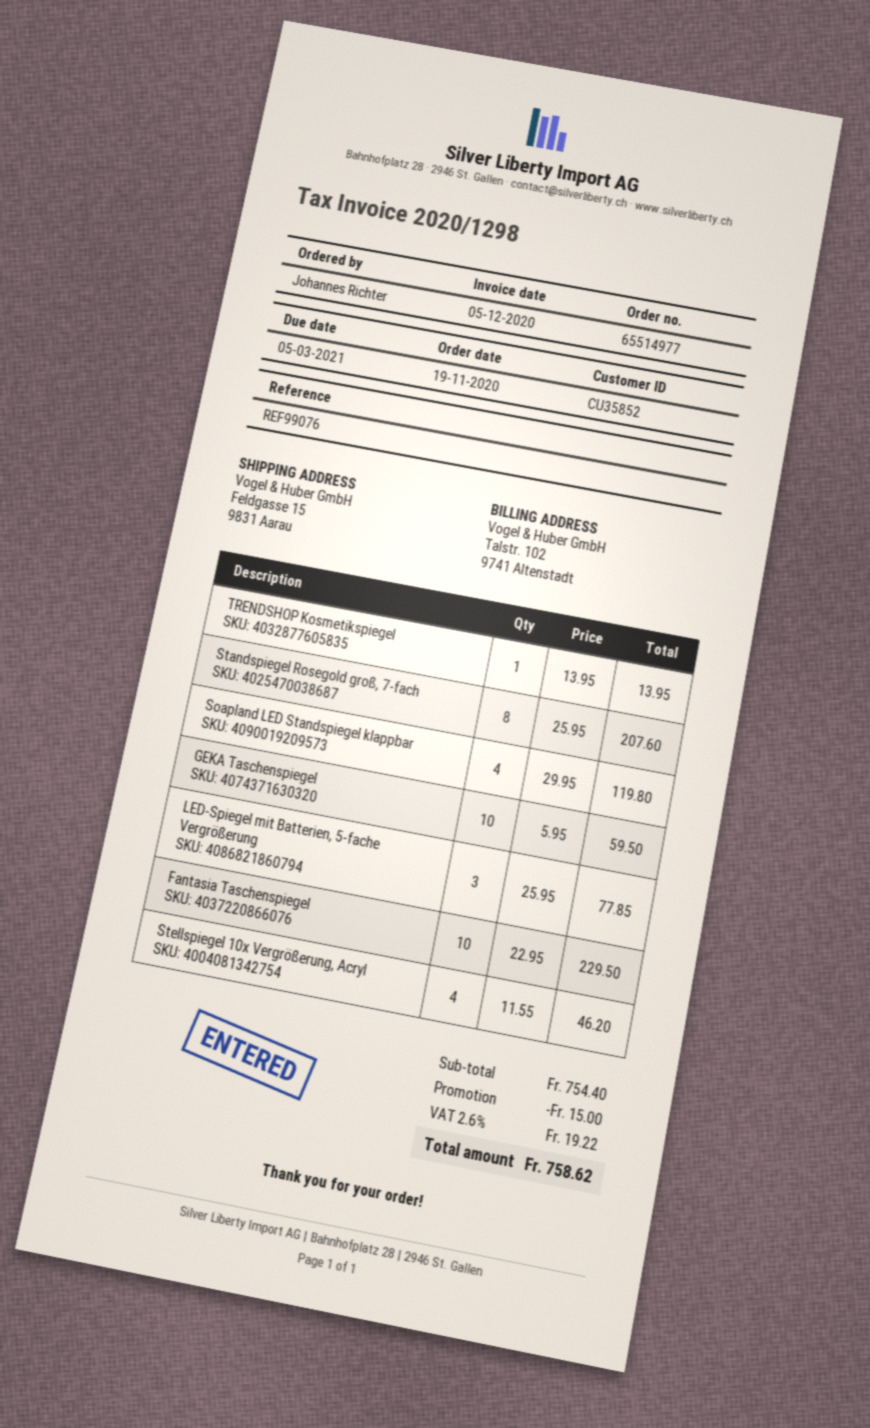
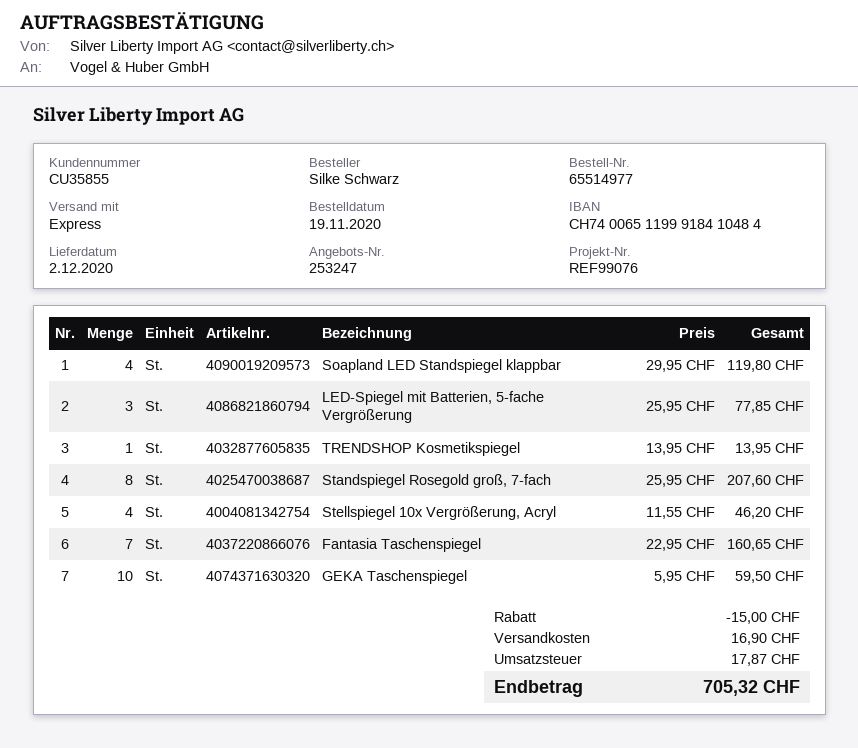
customer number: CU35852 -> CU35855
ordered by: Johannes Richter -> Silke Schwarz
Fantasia Taschenspiegel: 10 x 22.95 = 229.50 -> 7 x 22.95 = 160.65
shipping: none -> 16.90
tax: 19.22 -> 17.87
total: 758.62 -> 705.32

